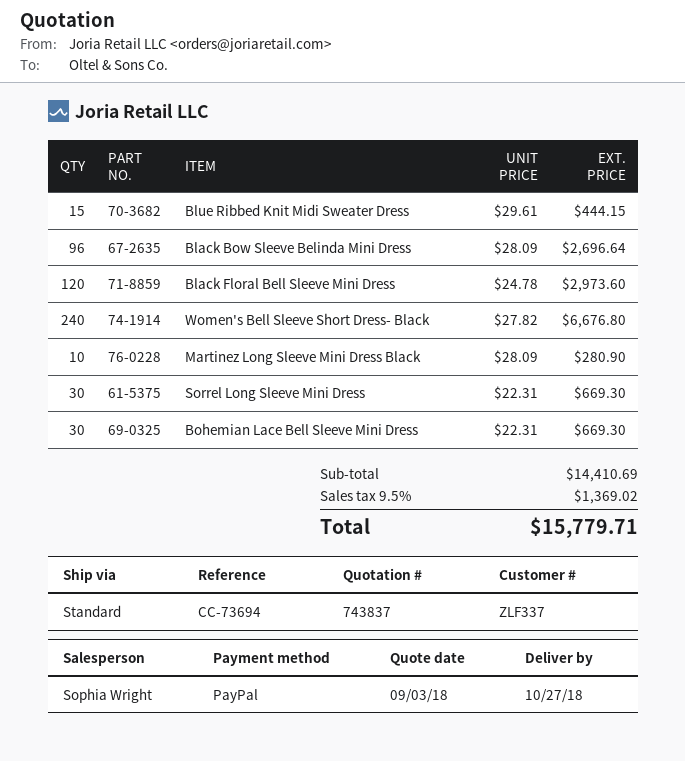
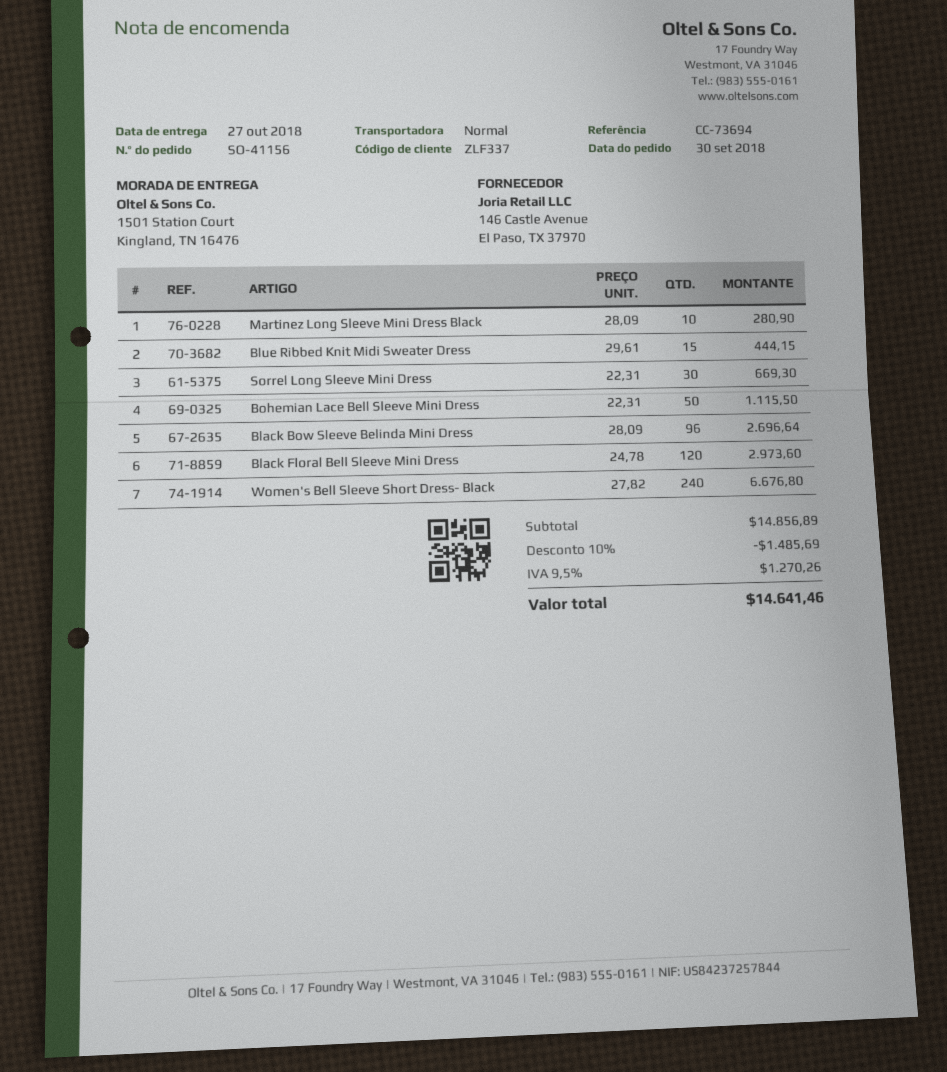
Bohemian Lace Bell Sleeve Mini Dress: 30 x 22.31 = 669.30 -> 50 x 22.31 = 1115.50
subtotal: 14410.69 -> 14856.89
discount: none -> 10% = 1485.69
tax: 9.5% = 1369.02 -> 9.5% = 1270.26
total: 15779.71 -> 14641.46

